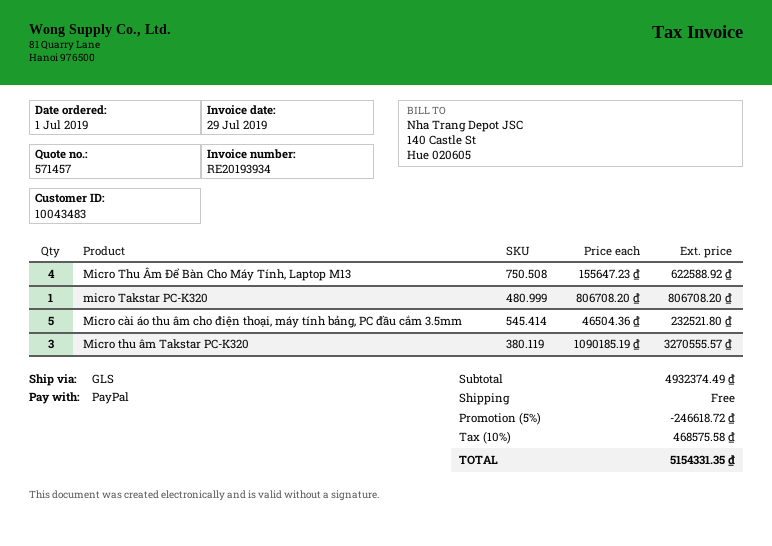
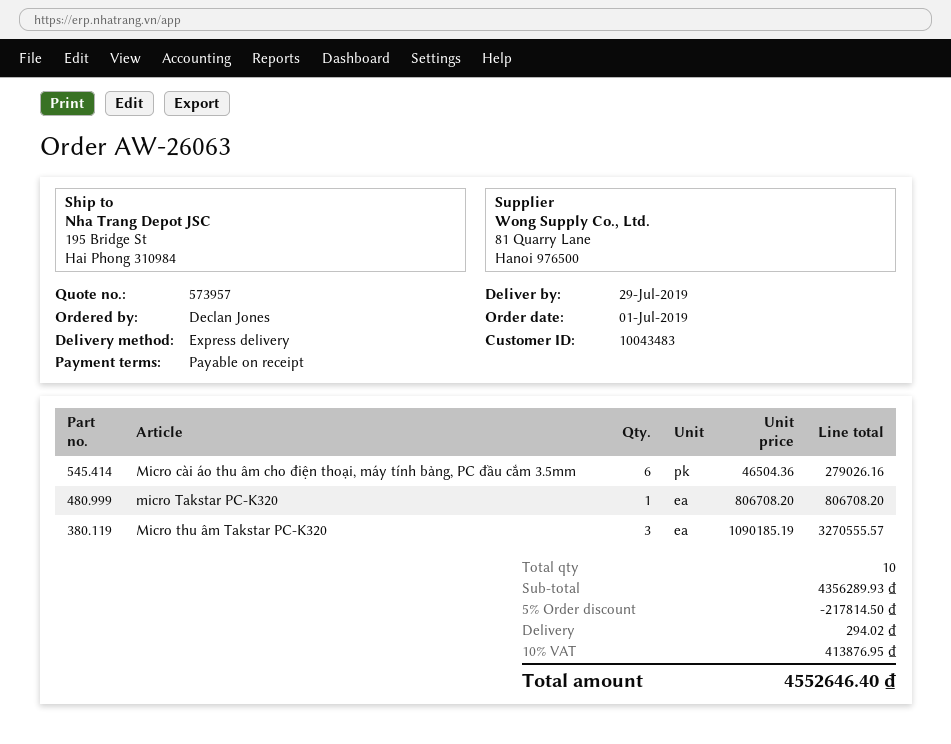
quote number: 571457 -> 573957
shipping method: GLS -> express
Micro Thu Âm Để Bàn Cho Máy Tính, Laptop M13: 4 x 155647.23 = 622588.92 -> none
Micro cài áo thu âm cho điện thoại, máy tính bảng, PC đầu cắm 3.5mm: 5 x 46504.36 = 232521.80 -> 6 x 46504.36 = 279026.16
subtotal: 4932374.49 -> 4356289.93
discount: 5% = 246618.72 -> 5% = 217814.50
shipping: 0.00 -> 294.02
tax: 10% = 468575.58 -> 10% = 413876.95
total: 5154331.35 -> 4552646.40

